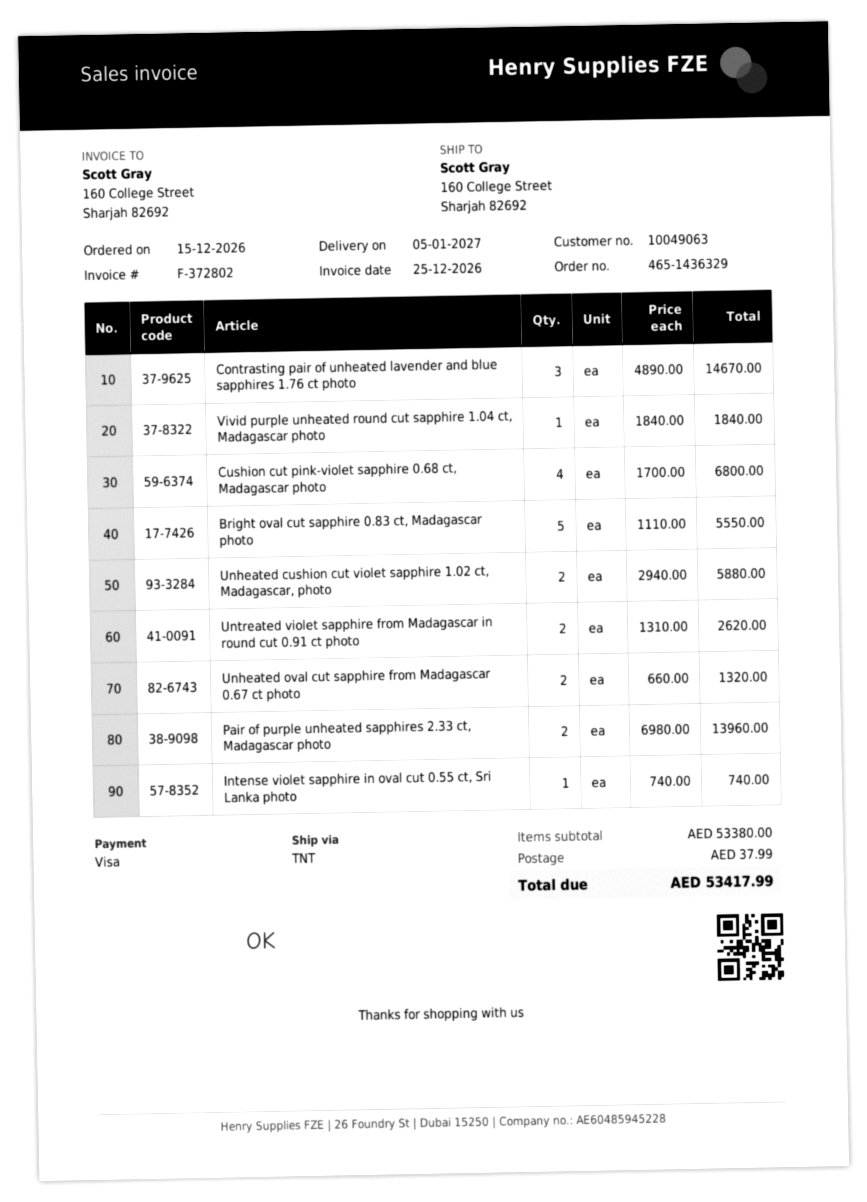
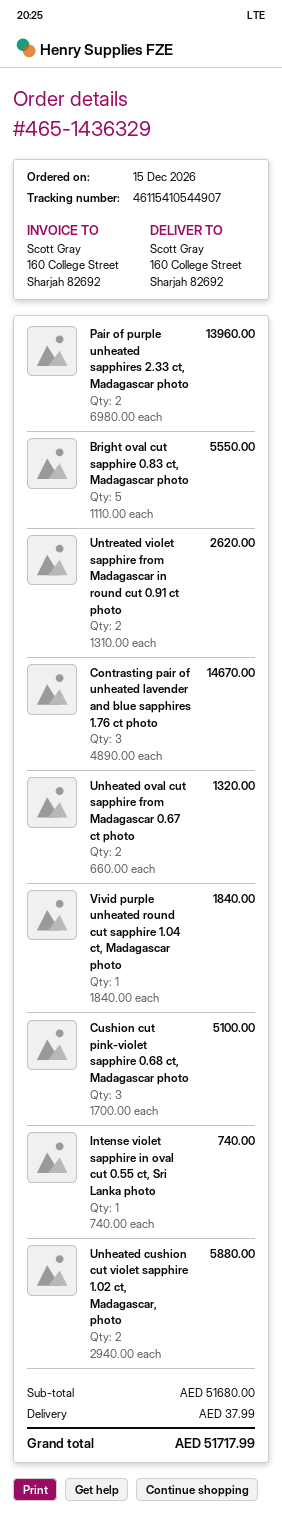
Cushion cut pink-violet sapphire 0.68 ct, Madagascar photo: 4 x 1700.00 = 6800.00 -> 3 x 1700.00 = 5100.00
subtotal: 53380.00 -> 51680.00
total: 53417.99 -> 51717.99

